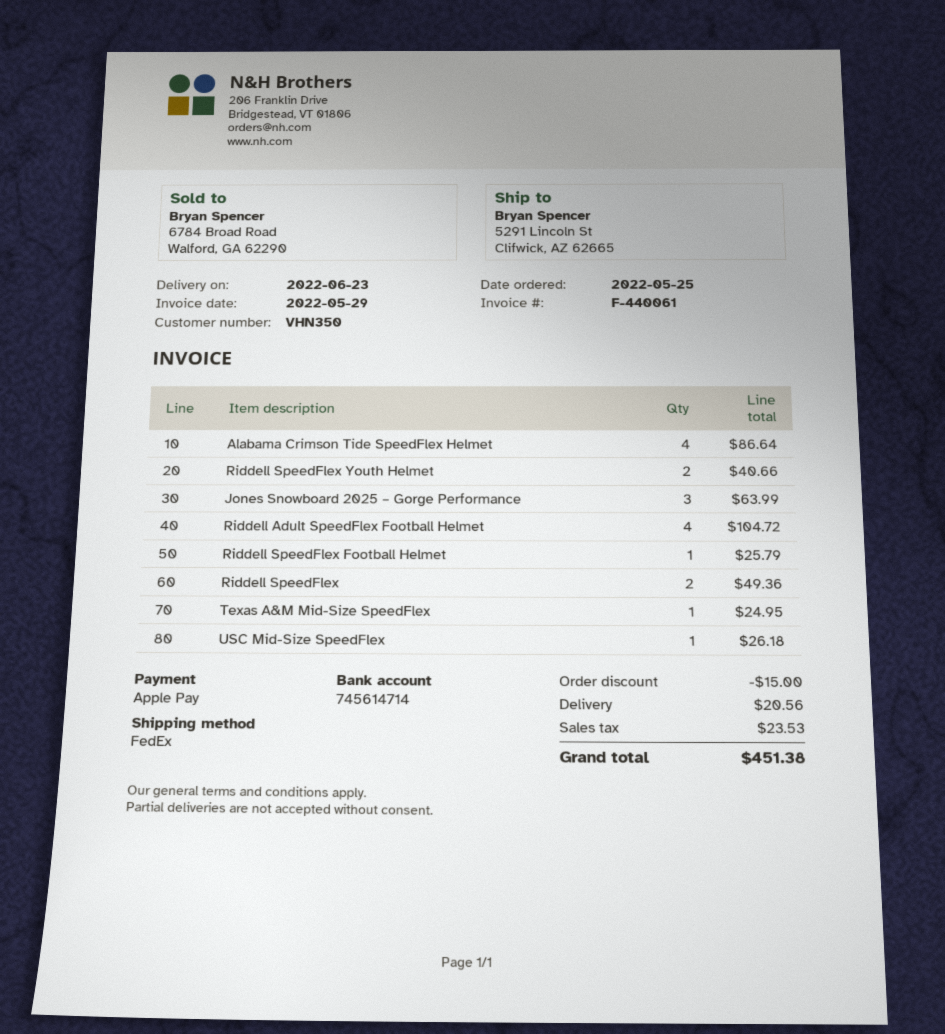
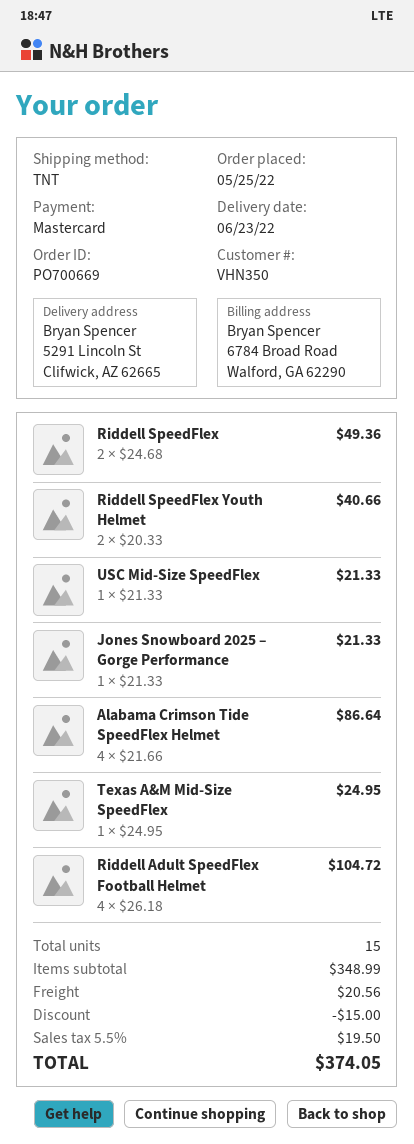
payment method: Apple Pay -> Mastercard
shipping method: FedEx -> TNT
Jones Snowboard 2025 – Gorge Performance: 3 for 63.99 -> 1 for 21.33
Riddell SpeedFlex Football Helmet: 1 for 25.79 -> none
USC Mid-Size SpeedFlex: 1 for 26.18 -> 1 for 21.33
tax: 23.53 -> 19.50
total: 451.38 -> 374.05

